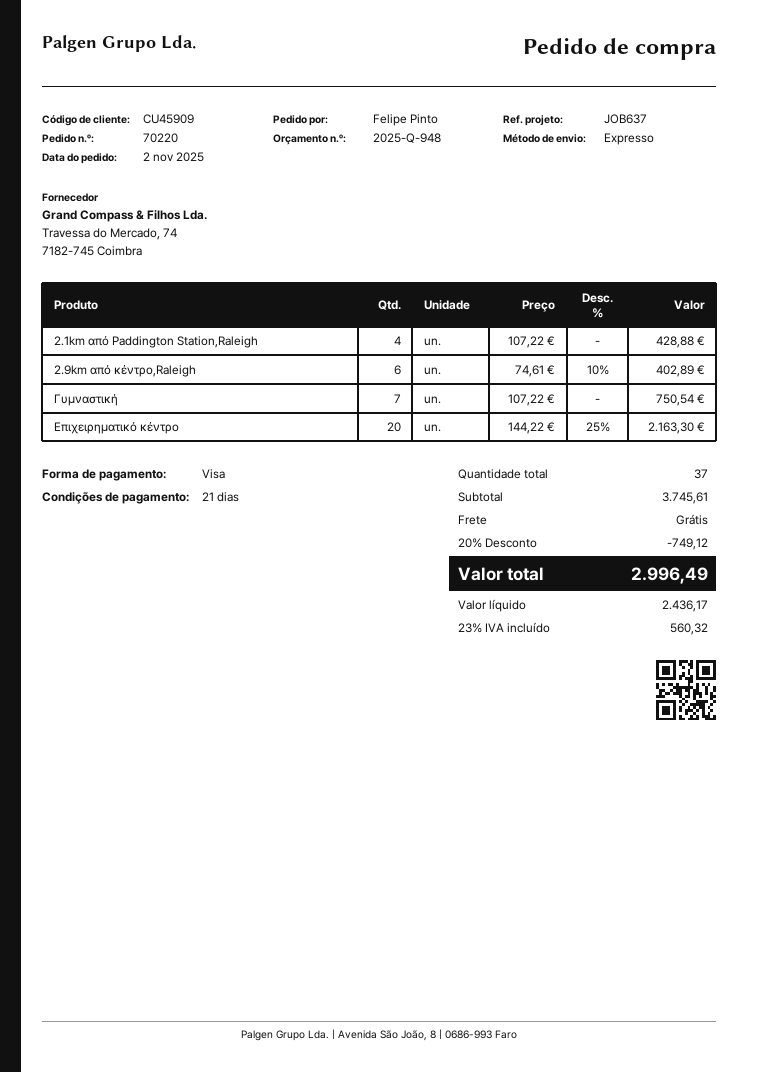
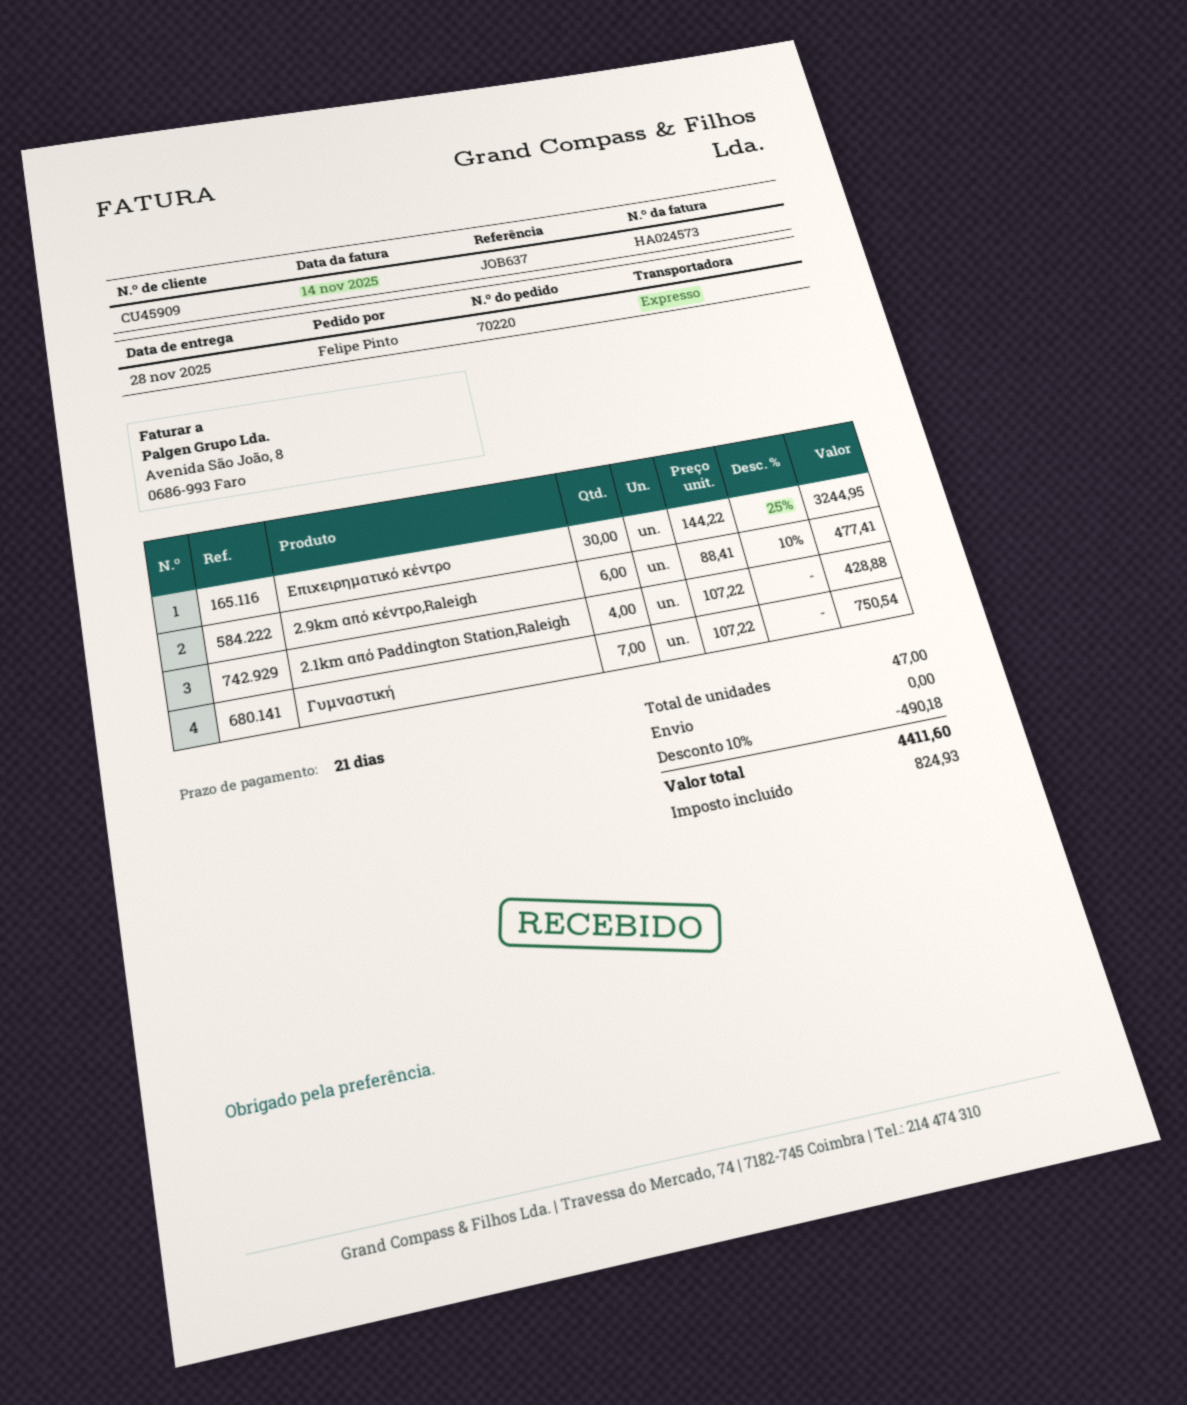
2.9km από κέντρο,Raleigh: 6 x 74.61 - 10% = 402.89 -> 6 x 88.41 - 10% = 477.41
Επιχειρηματικό κέντρο: 20 x 144.22 - 25% = 2163.30 -> 30 x 144.22 - 25% = 3244.95
total quantity: 37 -> 47
discount: 20% = 749.12 -> 10% = 490.18
tax: 560.32 -> 824.93
total: 2996.49 -> 4411.60

